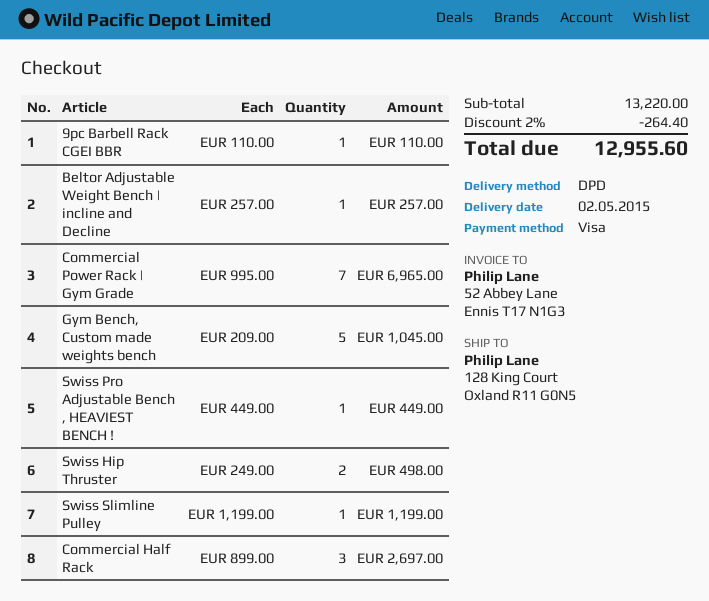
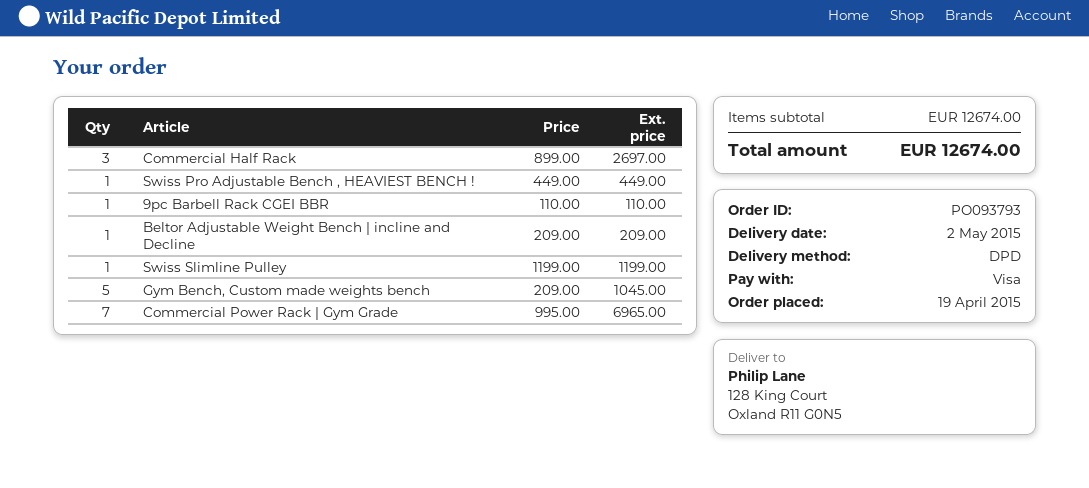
Beltor Adjustable Weight Bench | incline and Decline: 1 x 257.00 = 257.00 -> 1 x 209.00 = 209.00
Swiss Hip Thruster: 2 x 249.00 = 498.00 -> none
subtotal: 13220.00 -> 12674.00
discount: 2% = 264.40 -> none
total: 12955.60 -> 12674.00

